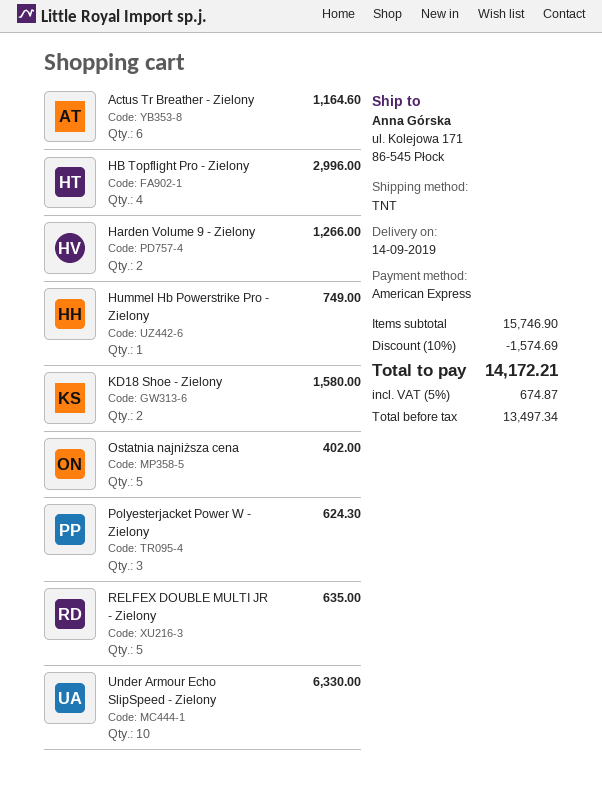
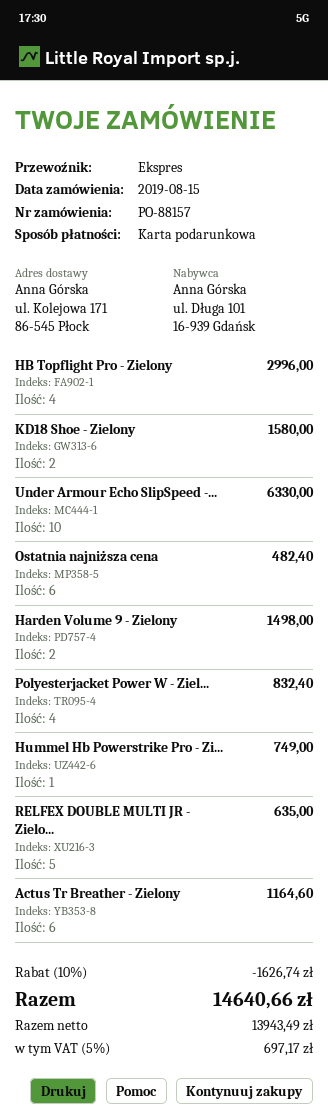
payment method: American Express -> gift card
shipping method: TNT -> express
Harden Volume 9 - Zielony: 2 for 1266.00 -> 2 for 1498.00
Ostatnia najniższa cena: 5 for 402.00 -> 6 for 482.40
Polyesterjacket Power W - Zielony: 3 for 624.30 -> 4 for 832.40
discount: 10% = 1574.69 -> 10% = 1626.74
net: 13497.34 -> 13943.49
tax: 5% = 674.87 -> 5% = 697.17
total: 14172.21 -> 14640.66

